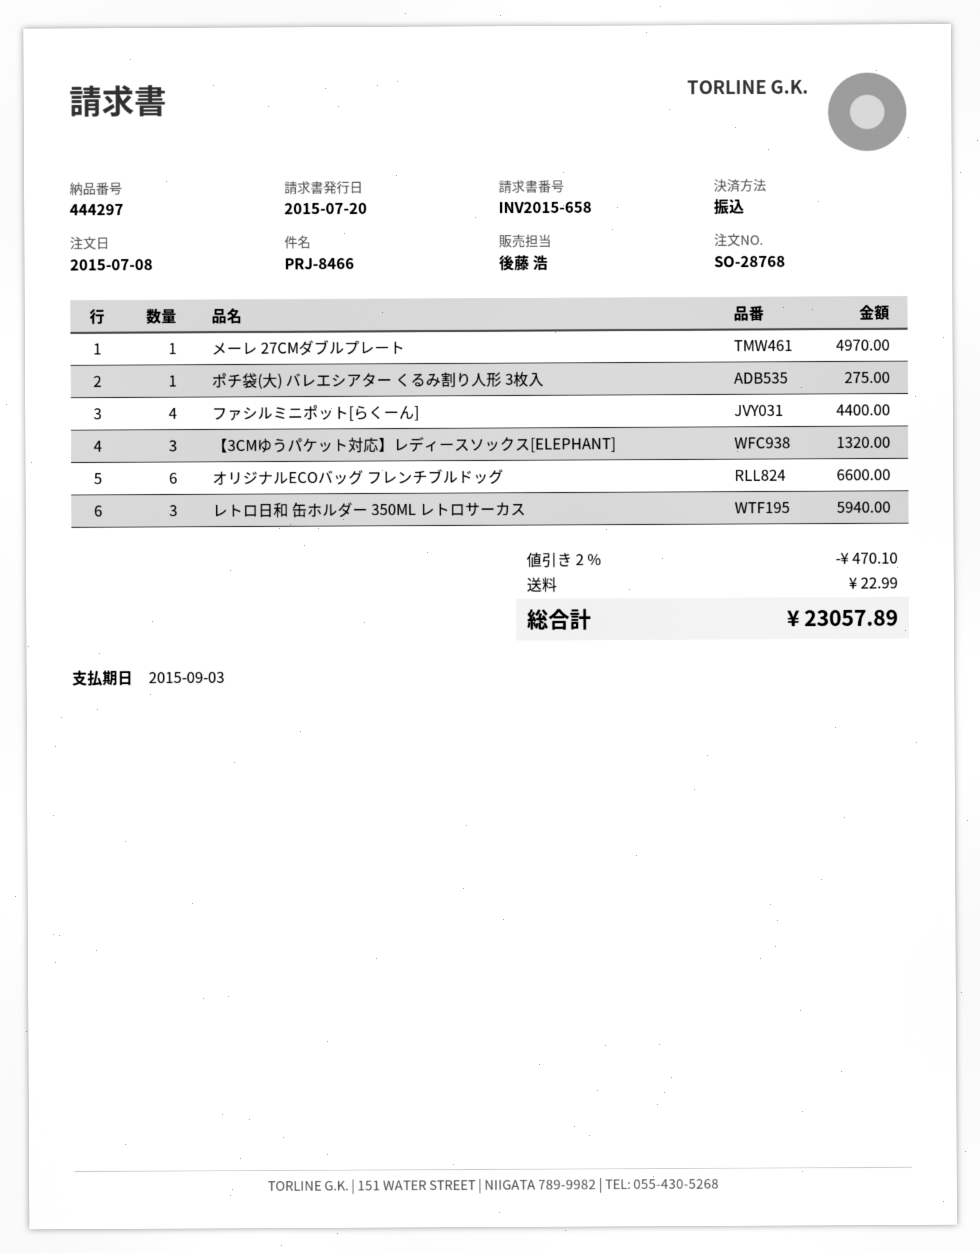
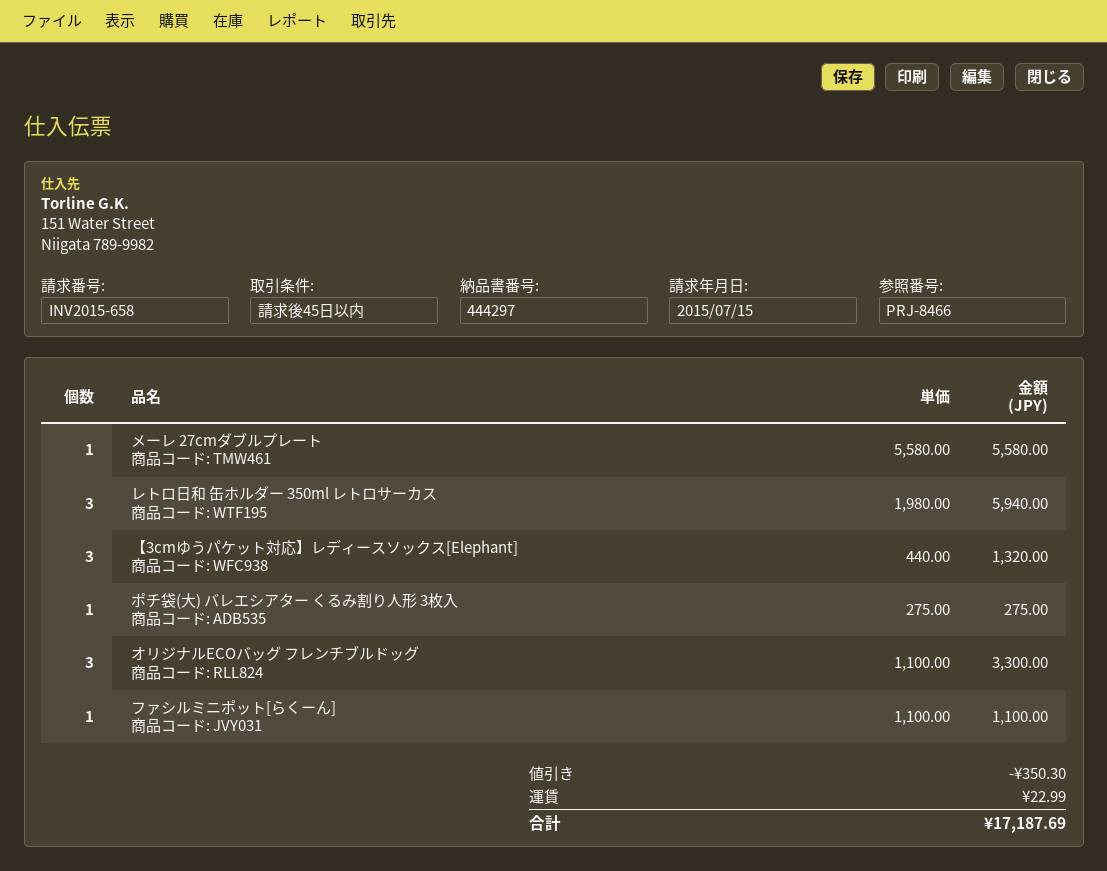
invoice date: 2015-07-20 -> 2015-07-15
メーレ 27CMダブルプレート: 1 for 4970.00 -> 1 for 5580.00
ファシルミニポット[らくーん]: 4 for 4400.00 -> 1 for 1100.00
オリジナルECOバッグ フレンチブルドッグ: 6 for 6600.00 -> 3 for 3300.00
discount: 470.10 -> 350.30
total: 23057.89 -> 17187.69

